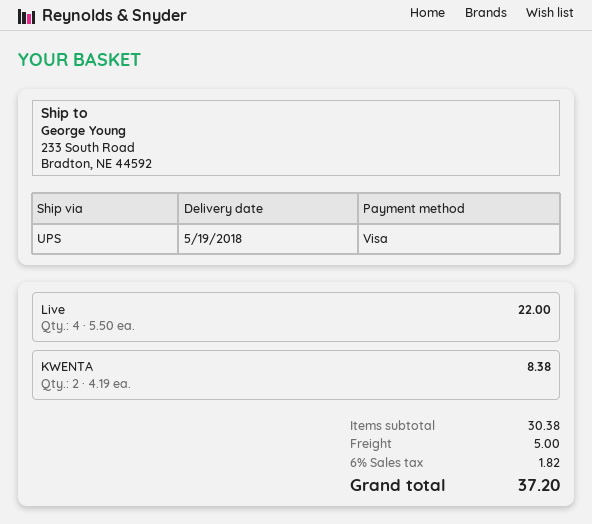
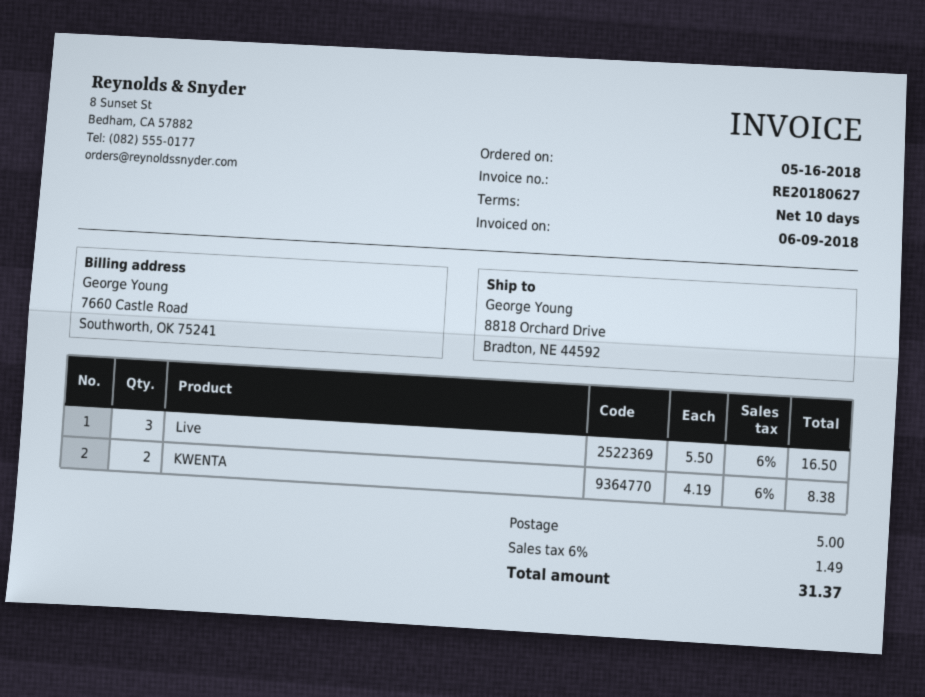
ship to: 233 South Road, Bradton, NE 44592 -> 8818 Orchard Drive, Bradton, NE 44592
Live: 4 x 5.50 = 22.00 -> 3 x 5.50 = 16.50
tax: 6% = 1.82 -> 6% = 1.49
total: 37.20 -> 31.37

